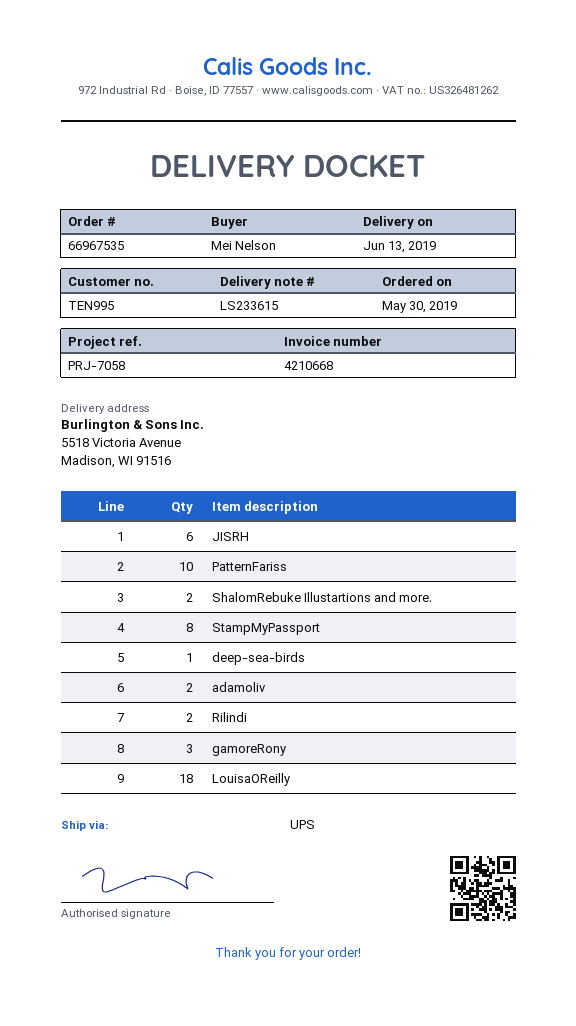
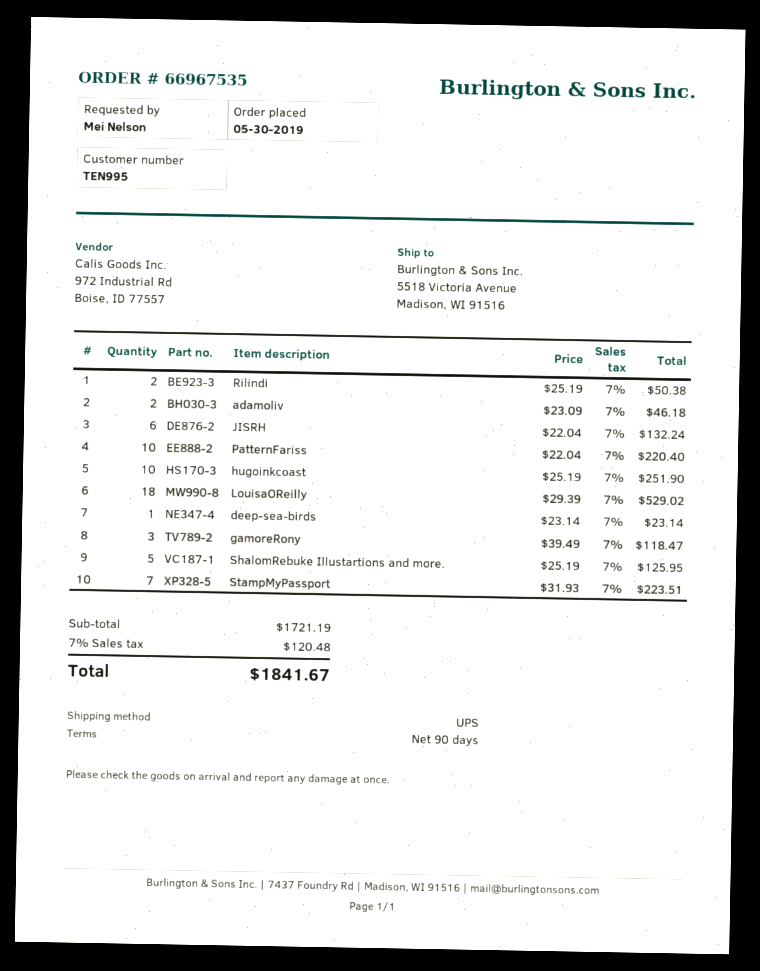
ShalomRebuke Illustartions and more.: 2 -> 5
StampMyPassport: 8 -> 7
hugoinkcoast: none -> 10

